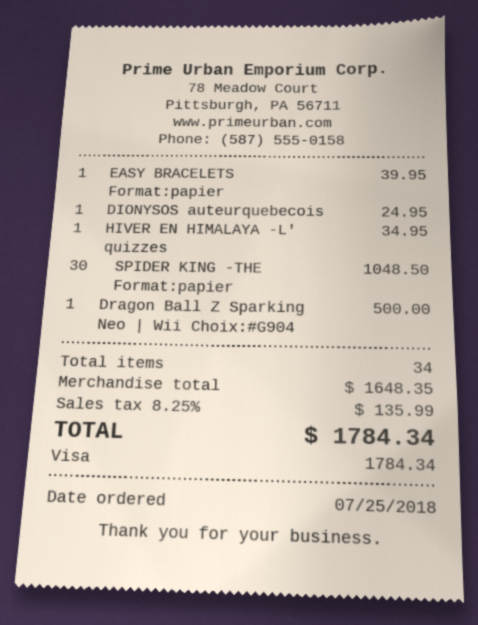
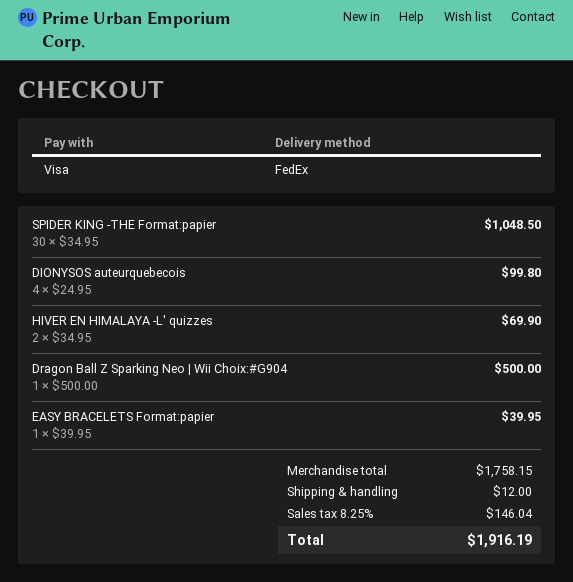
DIONYSOS auteurquebecois: 1 for 24.95 -> 4 for 99.80
HIVER EN HIMALAYA -L' quizzes: 1 for 34.95 -> 2 for 69.90
subtotal: 1648.35 -> 1758.15
shipping: none -> 12.00
tax: 8.25% = 135.99 -> 8.25% = 146.04
total: 1784.34 -> 1916.19

